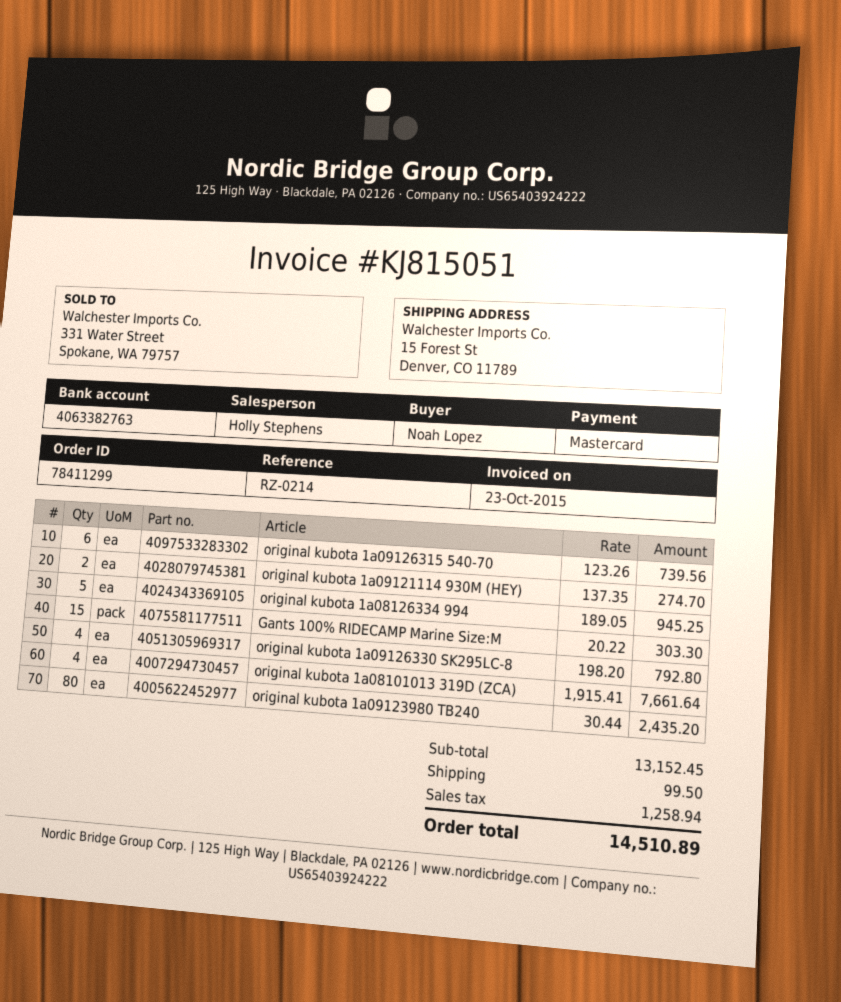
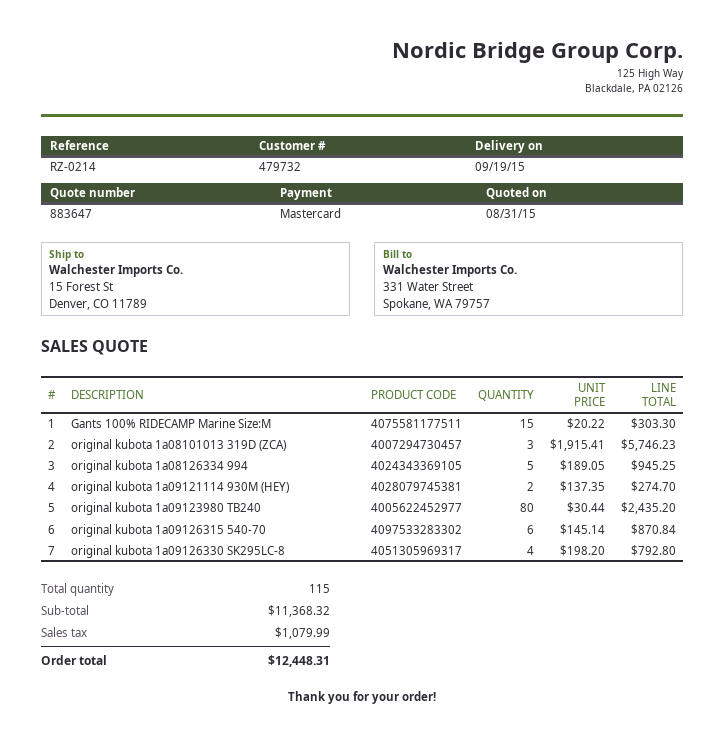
original kubota 1a09126315 540-70: 6 x 123.26 = 739.56 -> 6 x 145.14 = 870.84
original kubota 1a08101013 319D (ZCA): 4 x 1915.41 = 7661.64 -> 3 x 1915.41 = 5746.23
subtotal: 13152.45 -> 11368.32
shipping: 99.50 -> none
tax: 1258.94 -> 1079.99
total: 14510.89 -> 12448.31

